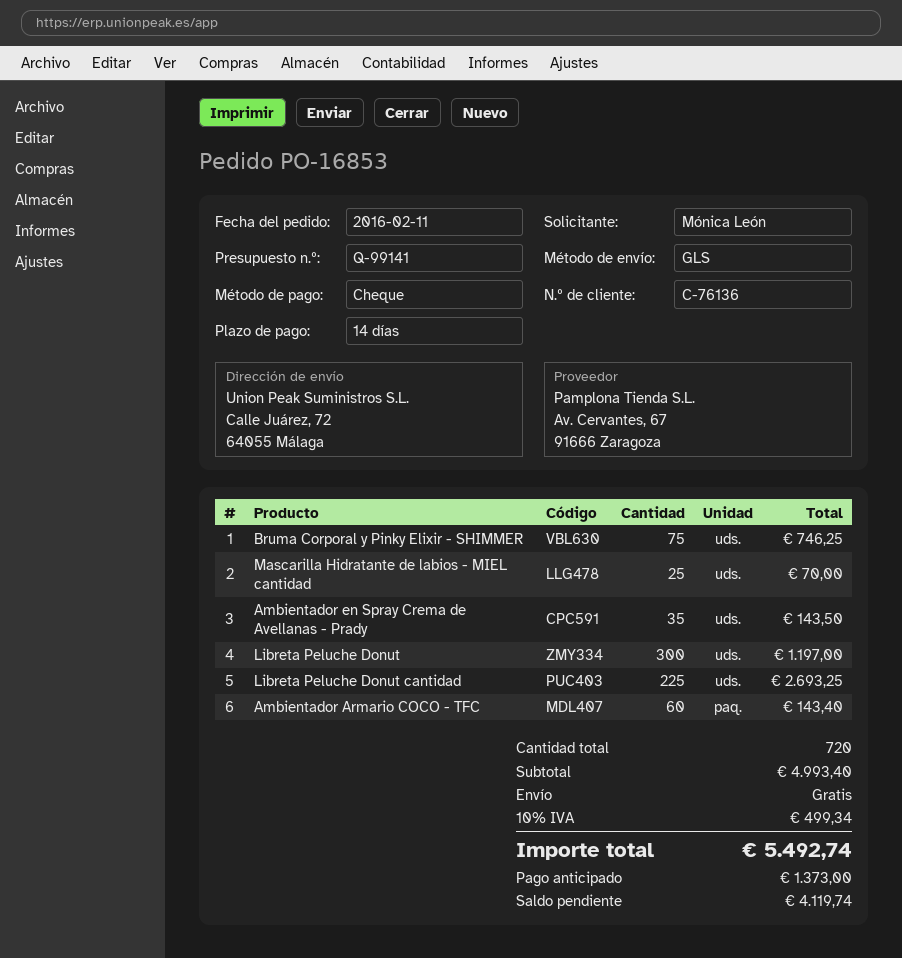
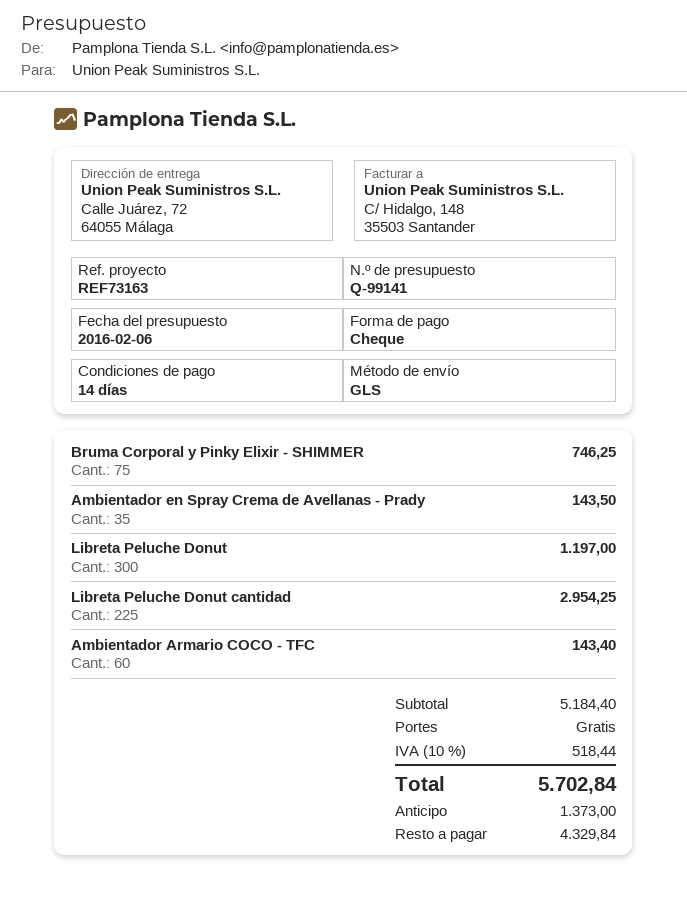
Mascarilla Hidratante de labios - MIEL cantidad: 25 for 70.00 -> none
Libreta Peluche Donut cantidad: 225 for 2693.25 -> 225 for 2954.25
subtotal: 4993.40 -> 5184.40
tax: 10% = 499.34 -> 10% = 518.44
total: 5492.74 -> 5702.84
balance: 4119.74 -> 4329.84

